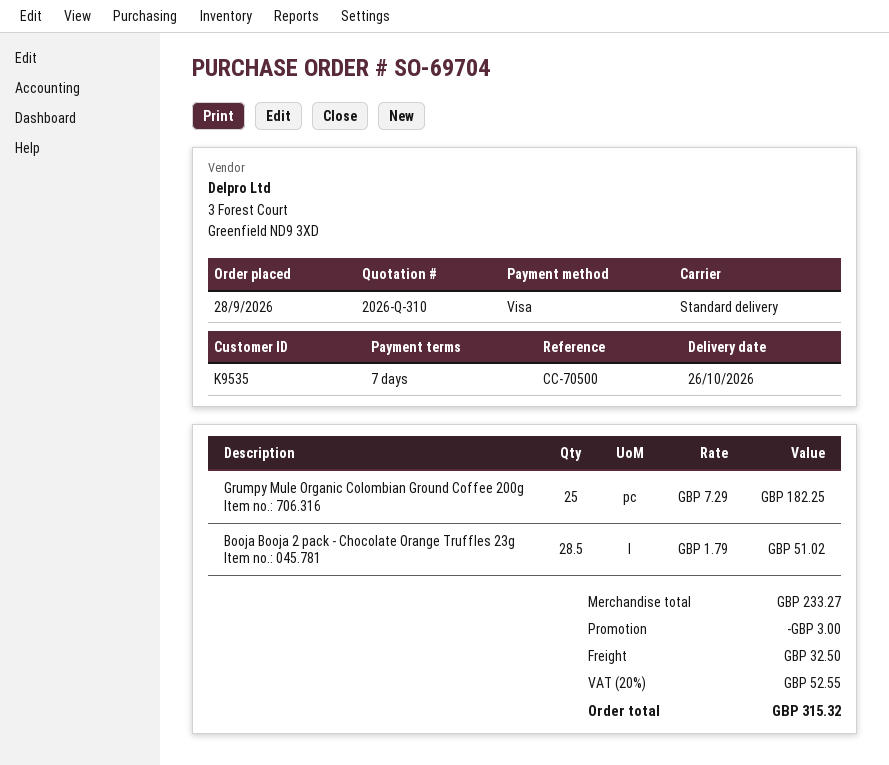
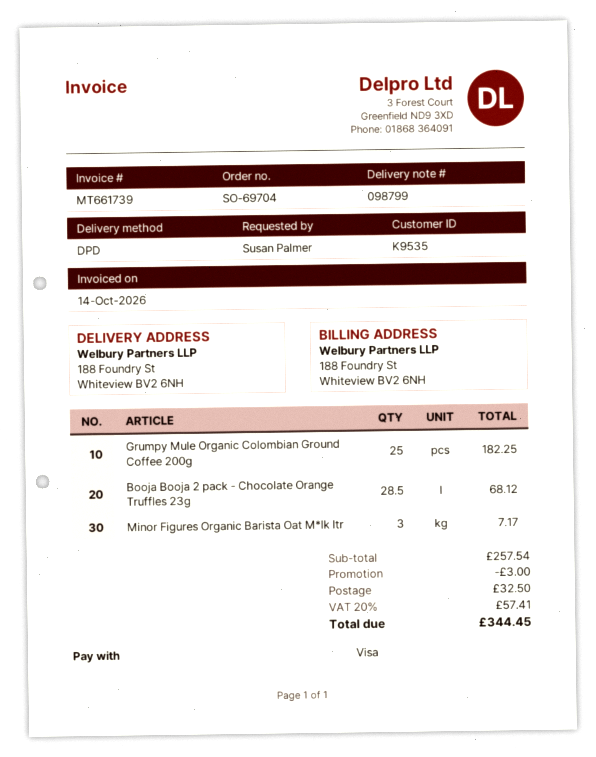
shipping method: standard -> DPD
Booja Booja 2 pack - Chocolate Orange Truffles 23g: 28.5 for 51.02 -> 28.5 for 68.12
Minor Figures Organic Barista Oat M*lk ltr: none -> 3 for 7.17
subtotal: 233.27 -> 257.54
tax: 20% = 52.55 -> 20% = 57.41
total: 315.32 -> 344.45

